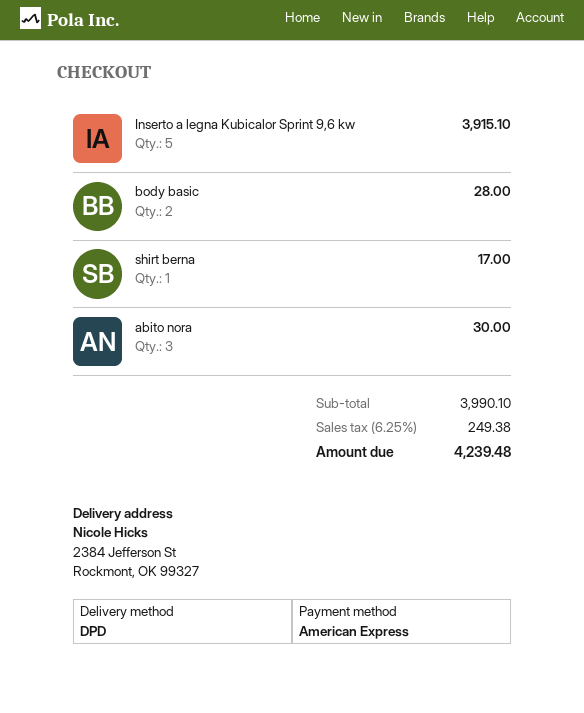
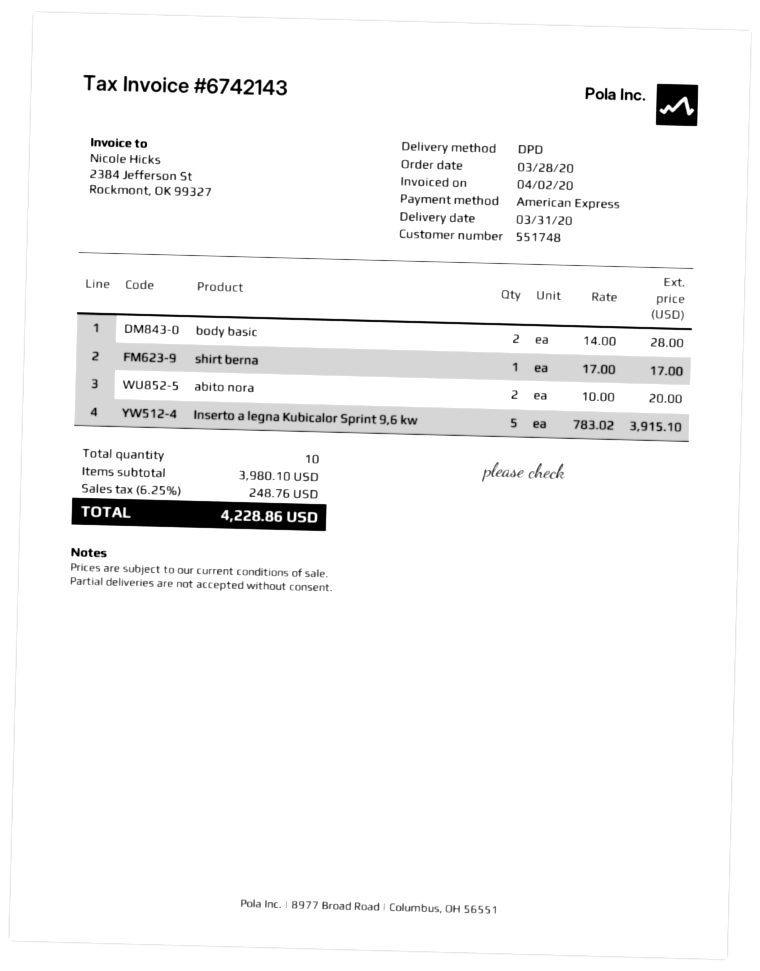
abito nora: 3 for 30.00 -> 2 for 20.00
subtotal: 3990.10 -> 3980.10
tax: 6.25% = 249.38 -> 6.25% = 248.76
total: 4239.48 -> 4228.86

